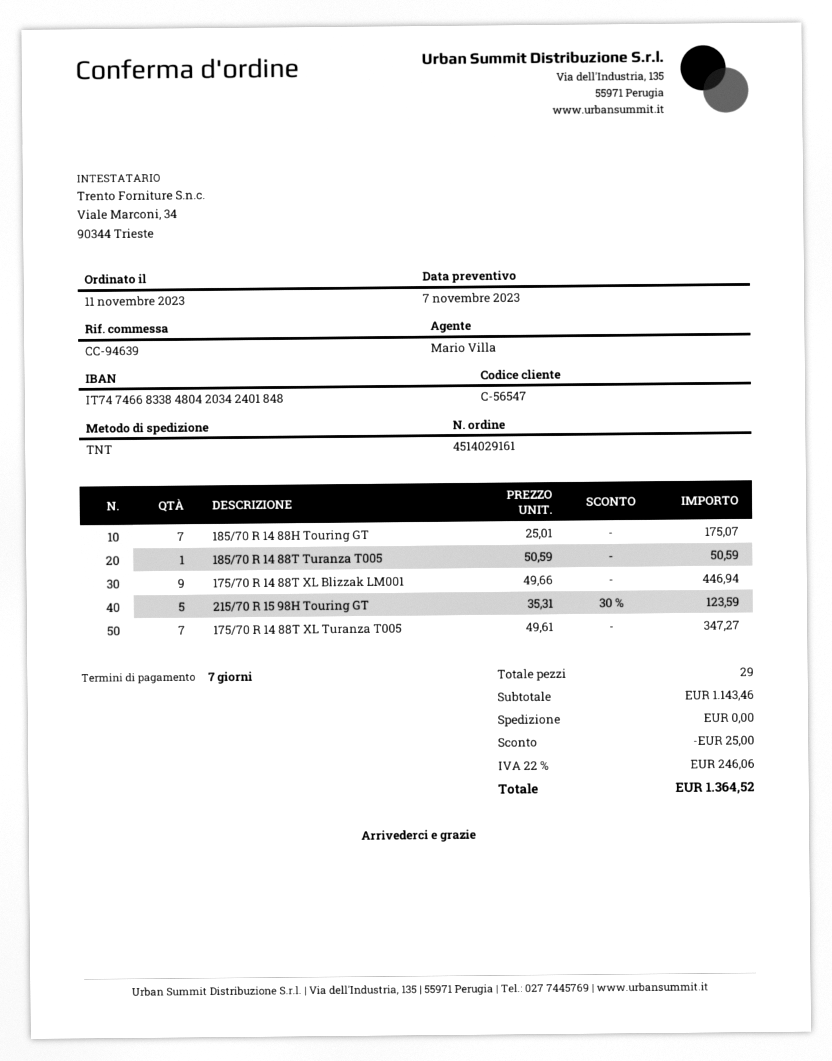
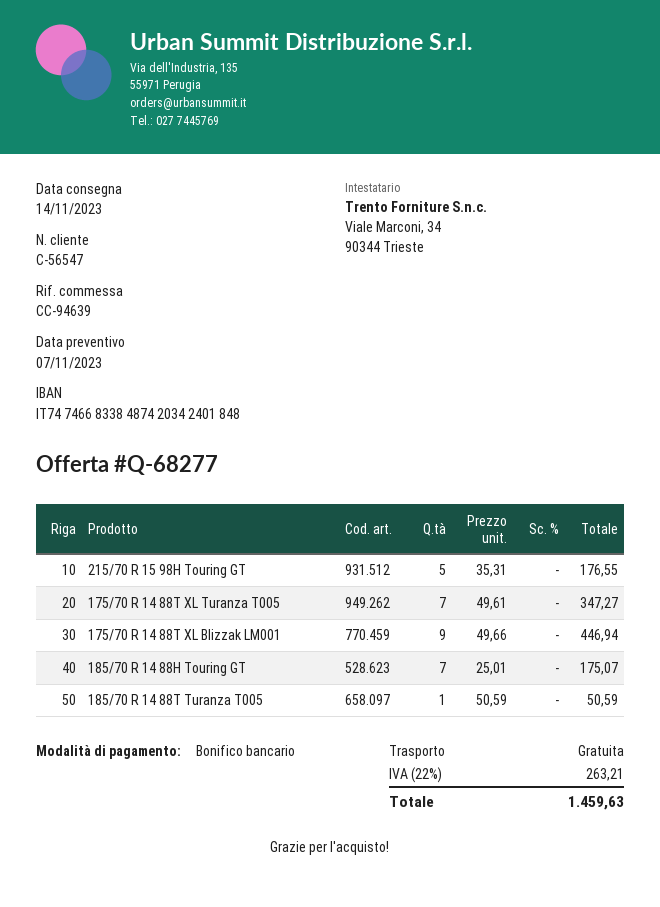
bank account: IT7474668338480420342401848 -> IT7474668338487420342401848
215/70 R 15 98H Touring GT: 5 x 35.31 - 30% = 123.59 -> 5 x 35.31 = 176.55
discount: 25.00 -> none
tax: 22% = 246.06 -> 22% = 263.21
total: 1364.52 -> 1459.63

